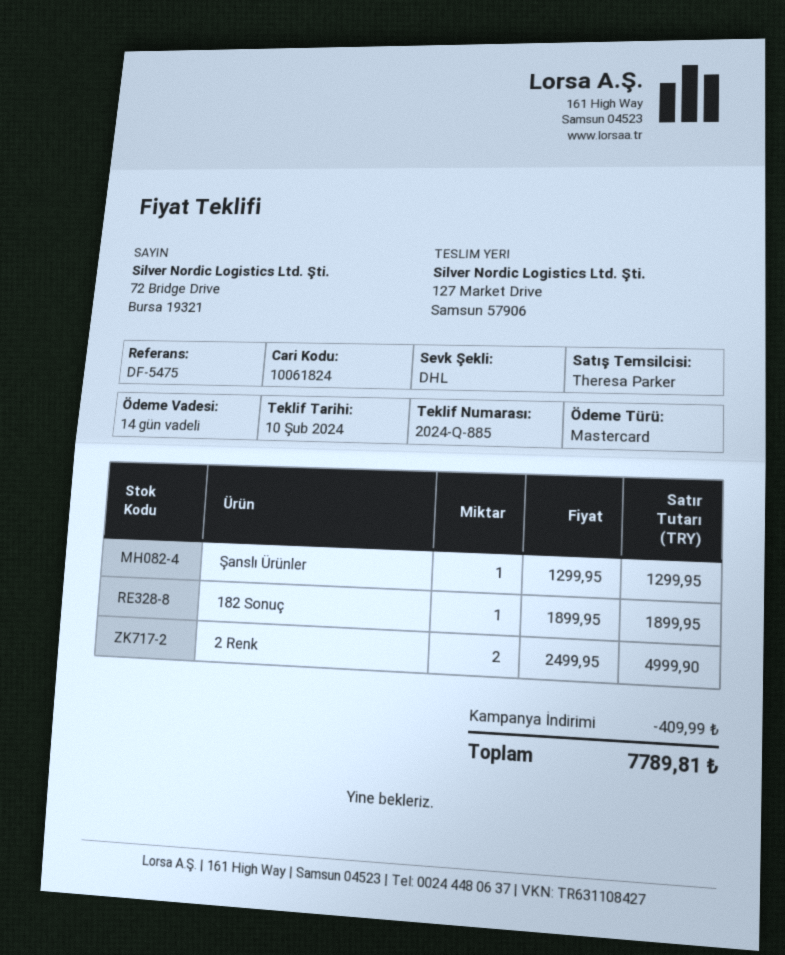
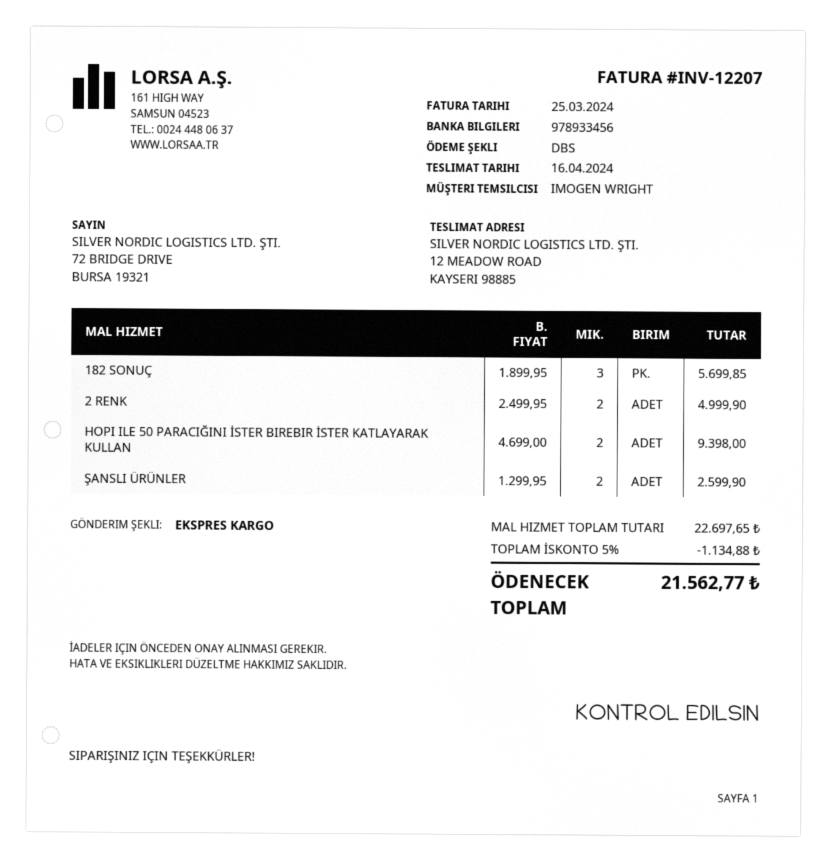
sales rep: Theresa Parker -> IMOGEN WRIGHT
payment method: Mastercard -> direct debit
shipping method: DHL -> express
ship to: 127 Market Drive, Samsun 57906 -> 12 MEADOW ROAD, KAYSERI 98885
Şanslı Ürünler: 1 x 1299.95 = 1299.95 -> 2 x 1299.95 = 2599.90
182 Sonuç: 1 x 1899.95 = 1899.95 -> 3 x 1899.95 = 5699.85
HOPI ILE 50 PARACIĞINI İSTER BIREBIR İSTER KATLAYARAK KULLAN: none -> 2 x 4699.00 = 9398.00
discount: 409.99 -> 1134.88
total: 7789.81 -> 21562.77

